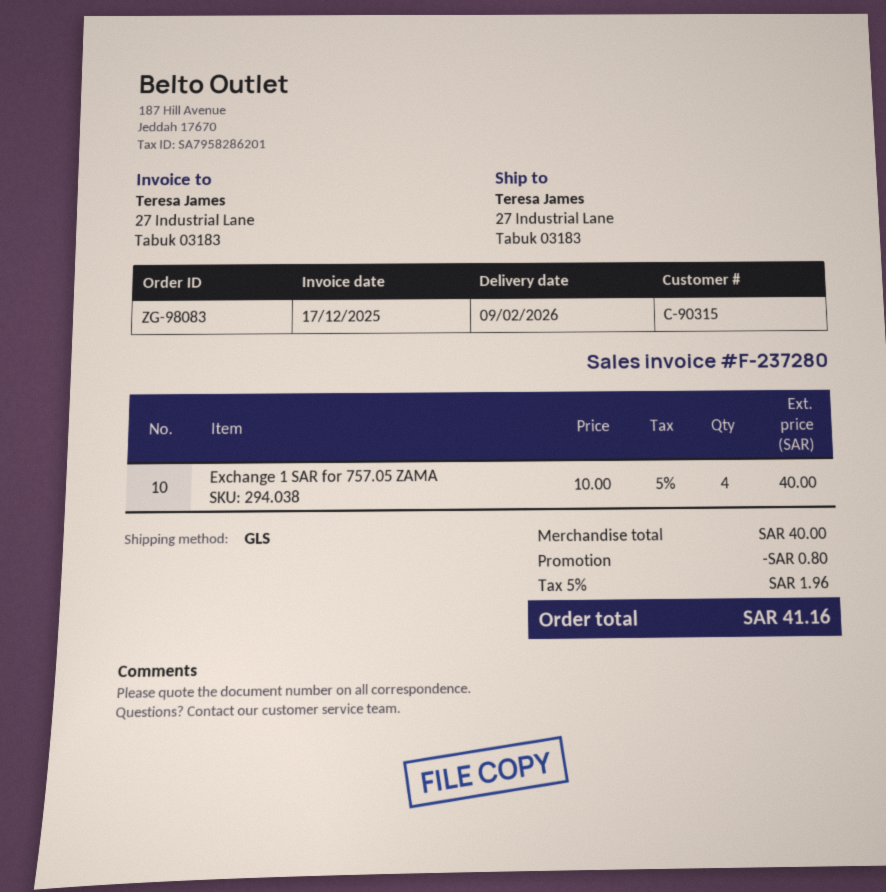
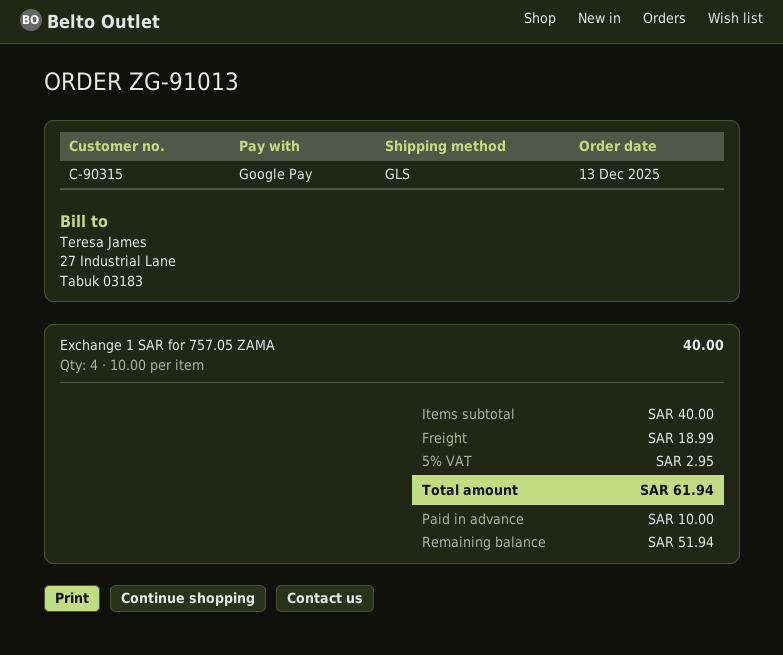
order number: ZG-98083 -> ZG-91013
discount: 0.80 -> none
shipping: none -> 18.99
tax: 5% = 1.96 -> 5% = 2.95
total: 41.16 -> 61.94

